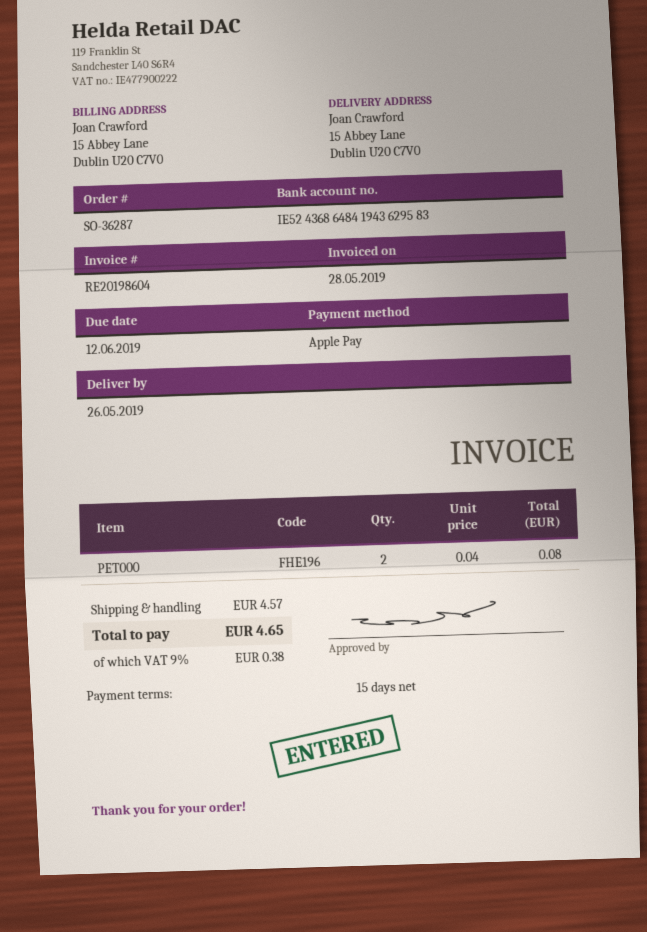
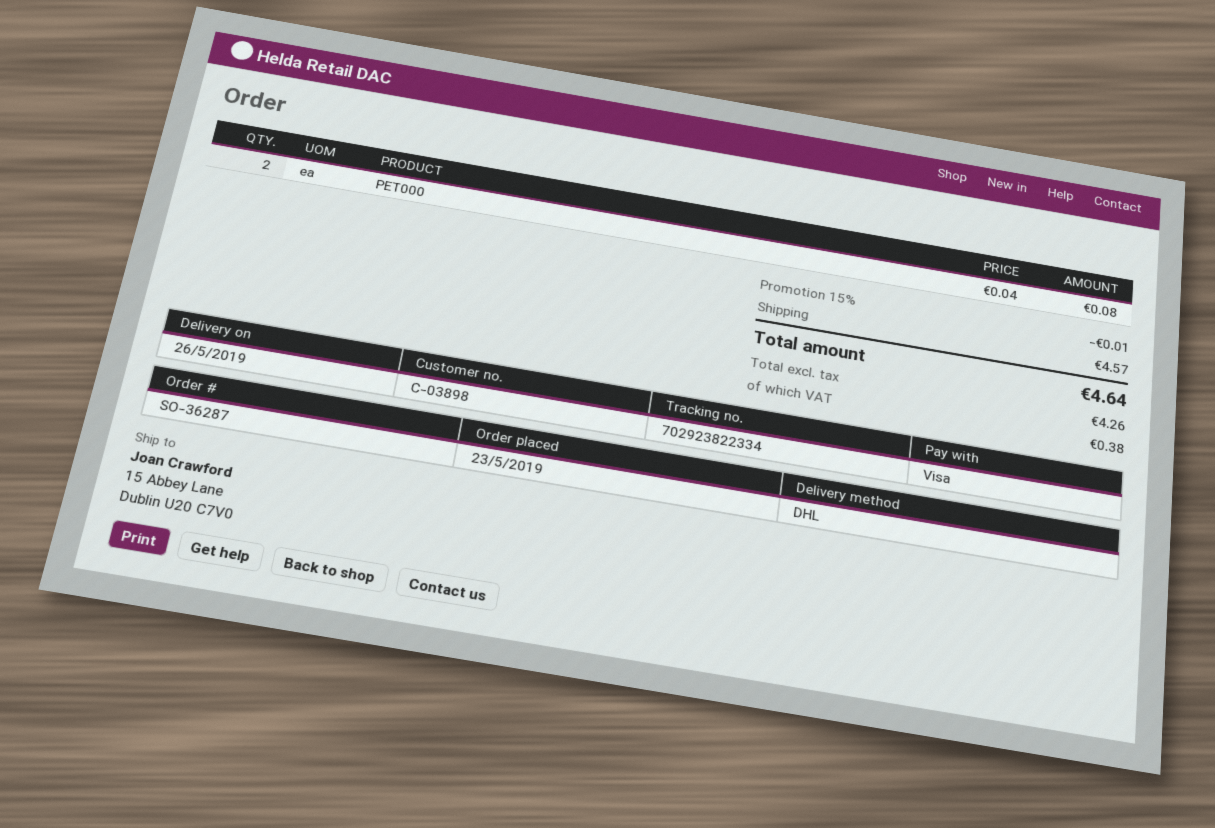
payment method: Apple Pay -> Visa
discount: none -> 15% = 0.01
total: 4.65 -> 4.64

